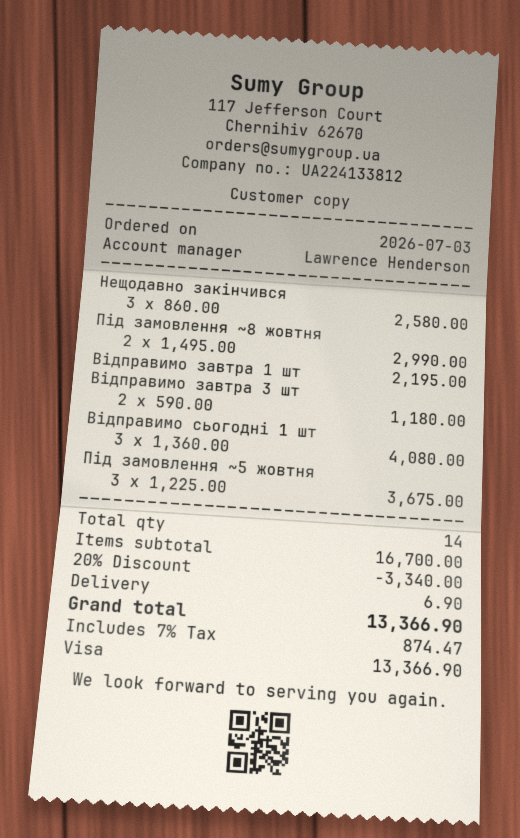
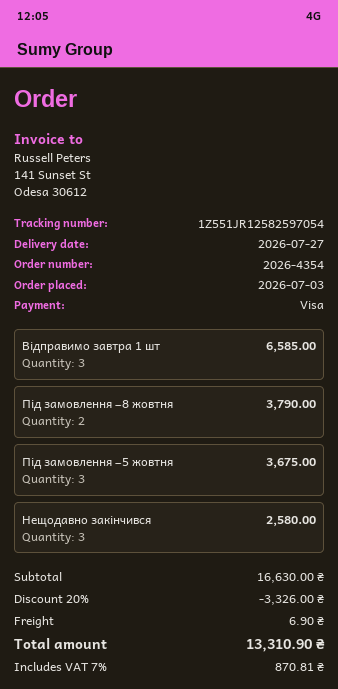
Під замовлення ~8 жовтня: 2 for 2990.00 -> 2 for 3790.00
Відправимо завтра 1 шт: 1 for 2195.00 -> 3 for 6585.00
Відправимо завтра 3 шт: 2 for 1180.00 -> none
Відправимо сьогодні 1 шт: 3 for 4080.00 -> none
subtotal: 16700.00 -> 16630.00
discount: 20% = 3340.00 -> 20% = 3326.00
tax: 7% = 874.47 -> 7% = 870.81
total: 13366.90 -> 13310.90

